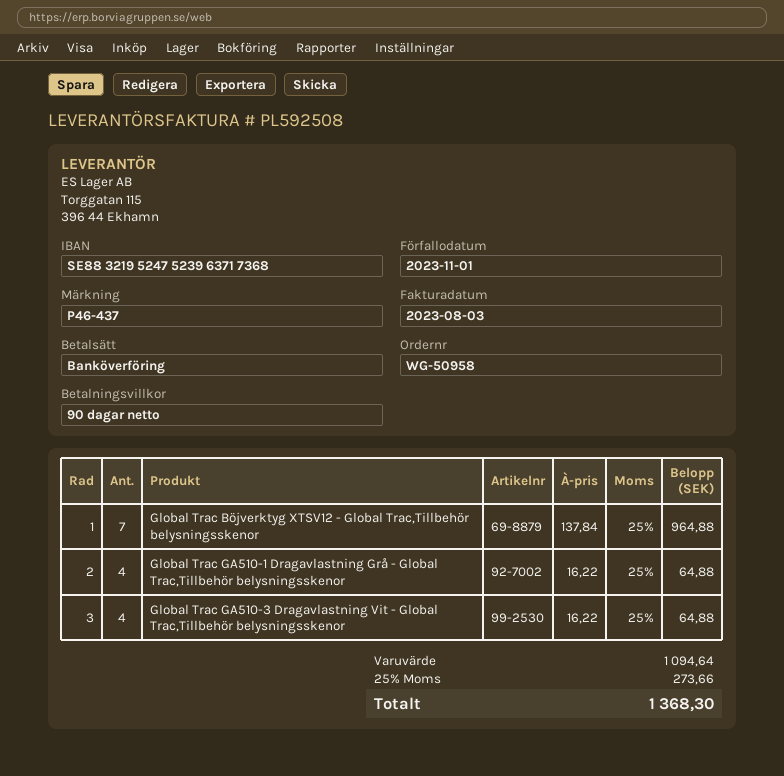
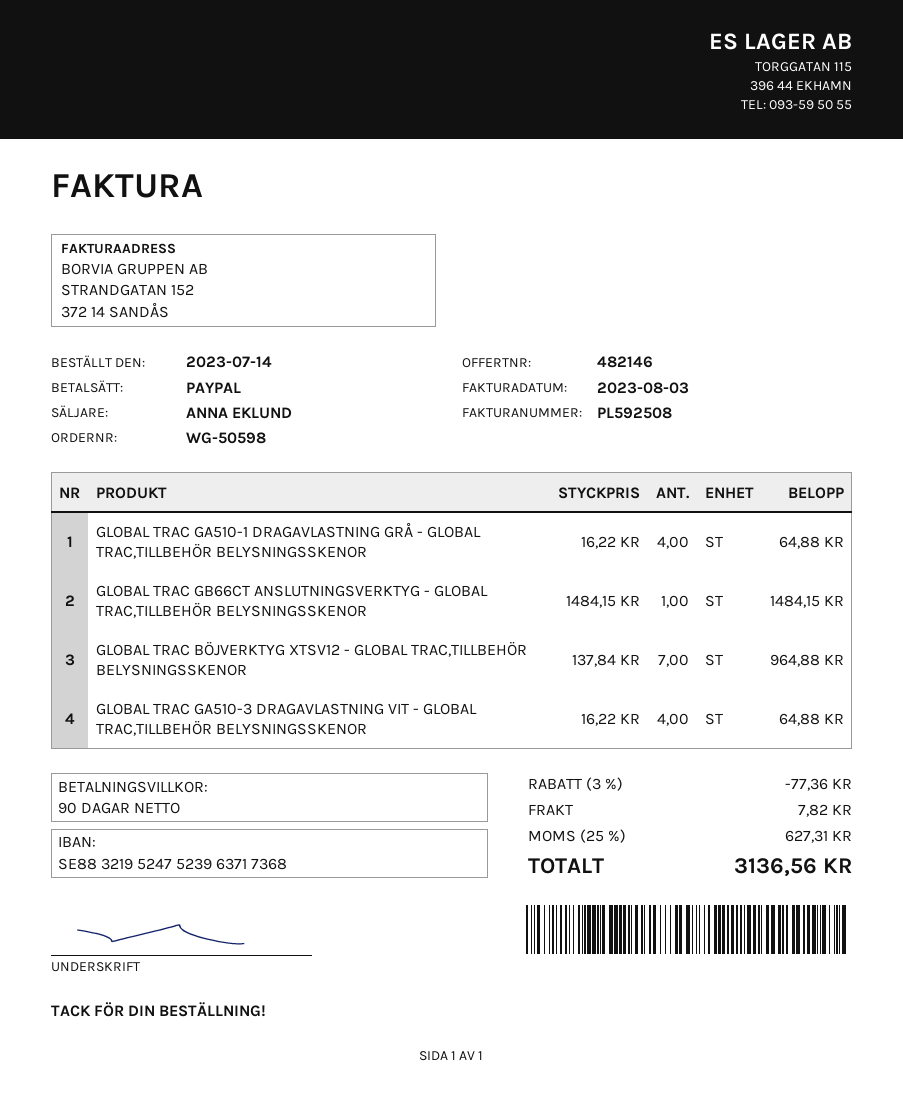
order number: WG-50958 -> WG-50598
payment method: bank transfer -> PayPal
GLOBAL TRAC GB66CT ANSLUTNINGSVERKTYG - GLOBAL TRAC,TILLBEHÖR BELYSNINGSSKENOR: none -> 1 x 1484.15 = 1484.15
discount: none -> 3% = 77.36
shipping: none -> 7.82
tax: 25% = 273.66 -> 25% = 627.31
total: 1368.30 -> 3136.56

